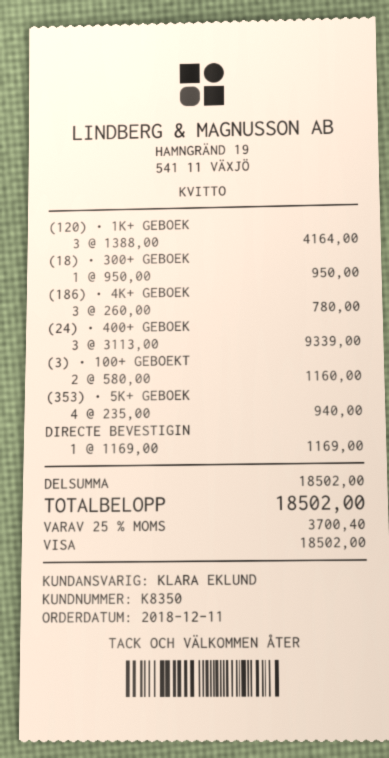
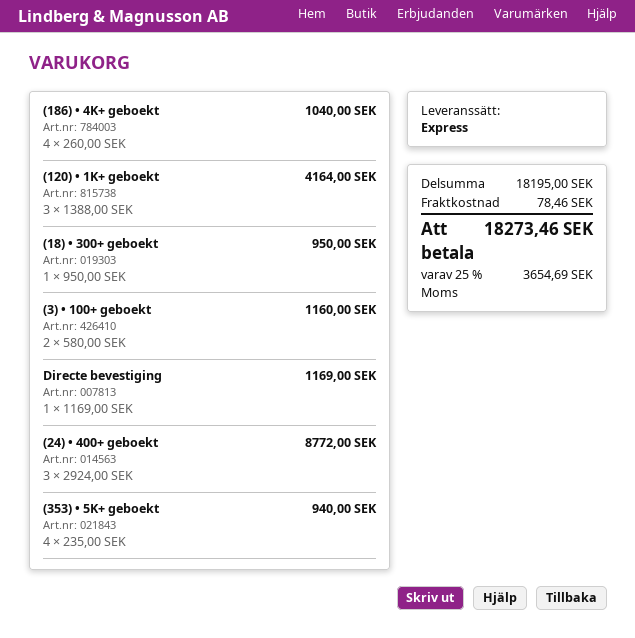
(186) • 4K+ GEBOEK: 3 x 260.00 = 780.00 -> 4 x 260.00 = 1040.00
(24) • 400+ GEBOEK: 3 x 3113.00 = 9339.00 -> 3 x 2924.00 = 8772.00
subtotal: 18502.00 -> 18195.00
shipping: none -> 78.46
tax: 25% = 3700.40 -> 25% = 3654.69
total: 18502.00 -> 18273.46

